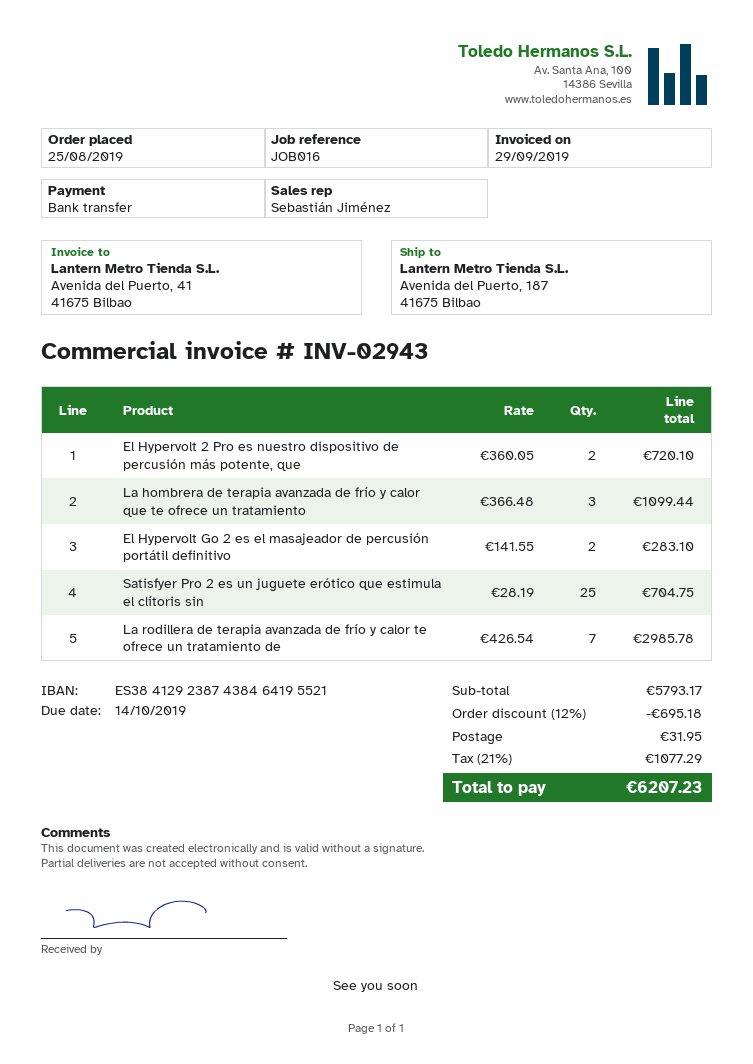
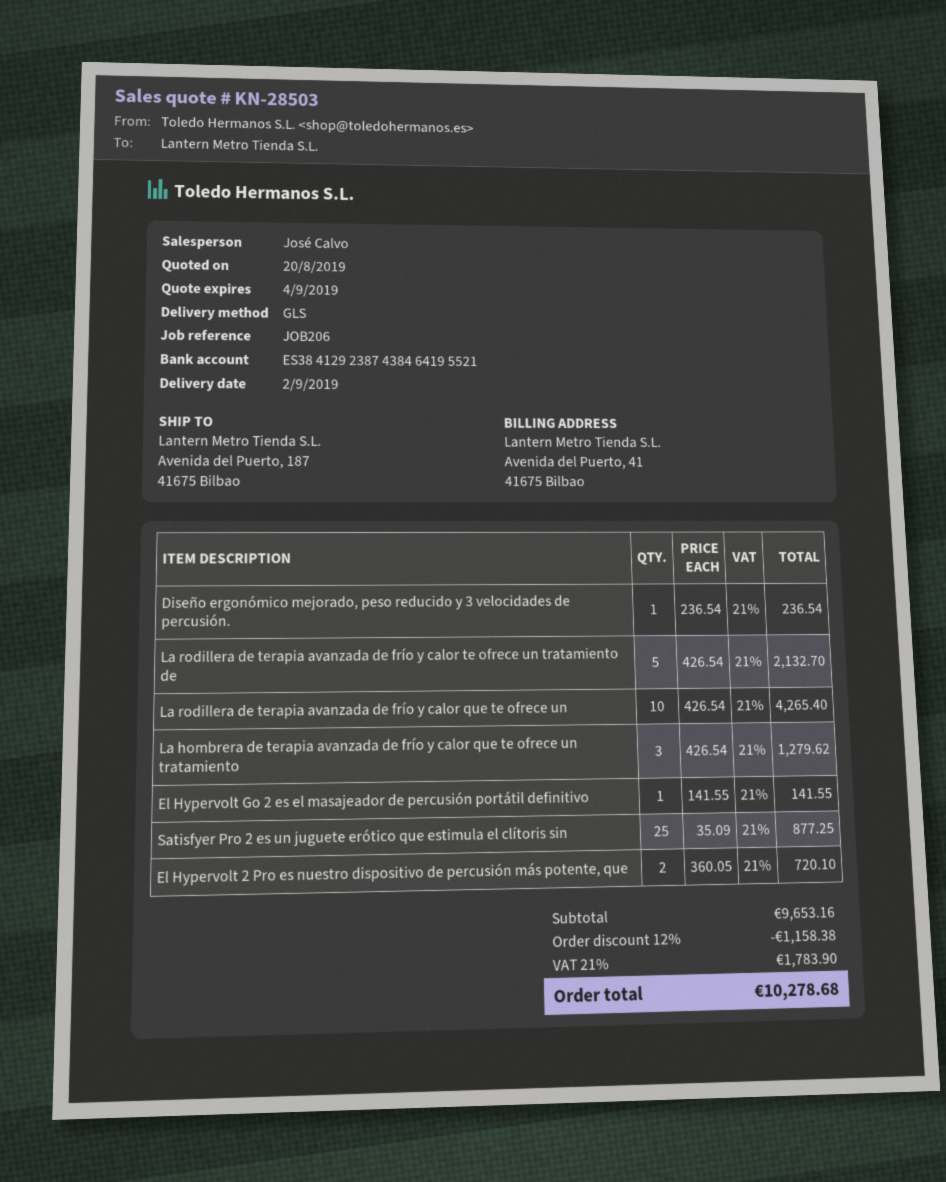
reference: JOB016 -> JOB206
sales rep: Sebastián Jiménez -> José Calvo
La hombrera de terapia avanzada de frío y calor que te ofrece un tratamiento: 3 x 366.48 = 1099.44 -> 3 x 426.54 = 1279.62
El Hypervolt Go 2 es el masajeador de percusión portátil definitivo: 2 x 141.55 = 283.10 -> 1 x 141.55 = 141.55
Satisfyer Pro 2 es un juguete erótico que estimula el clítoris sin: 25 x 28.19 = 704.75 -> 25 x 35.09 = 877.25
La rodillera de terapia avanzada de frío y calor te ofrece un tratamiento de: 7 x 426.54 = 2985.78 -> 5 x 426.54 = 2132.70
Diseño ergonómico mejorado, peso reducido y 3 velocidades de percusión.: none -> 1 x 236.54 = 236.54
La rodillera de terapia avanzada de frío y calor que te ofrece un: none -> 10 x 426.54 = 4265.40
subtotal: 5793.17 -> 9653.16
discount: 12% = 695.18 -> 12% = 1158.38
shipping: 31.95 -> none
tax: 21% = 1077.29 -> 21% = 1783.90
total: 6207.23 -> 10278.68

